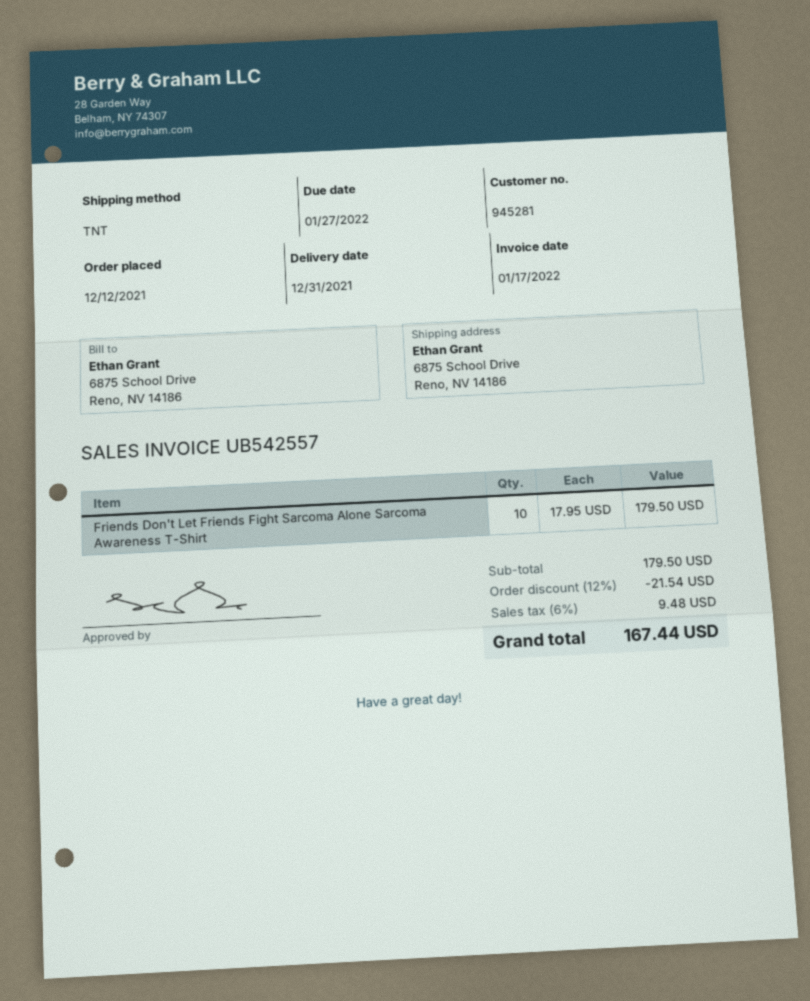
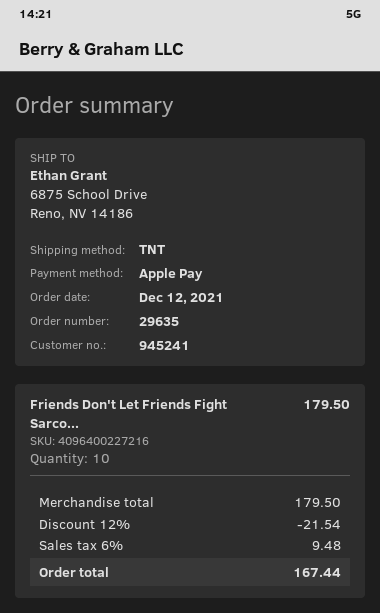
customer number: 945281 -> 945241

